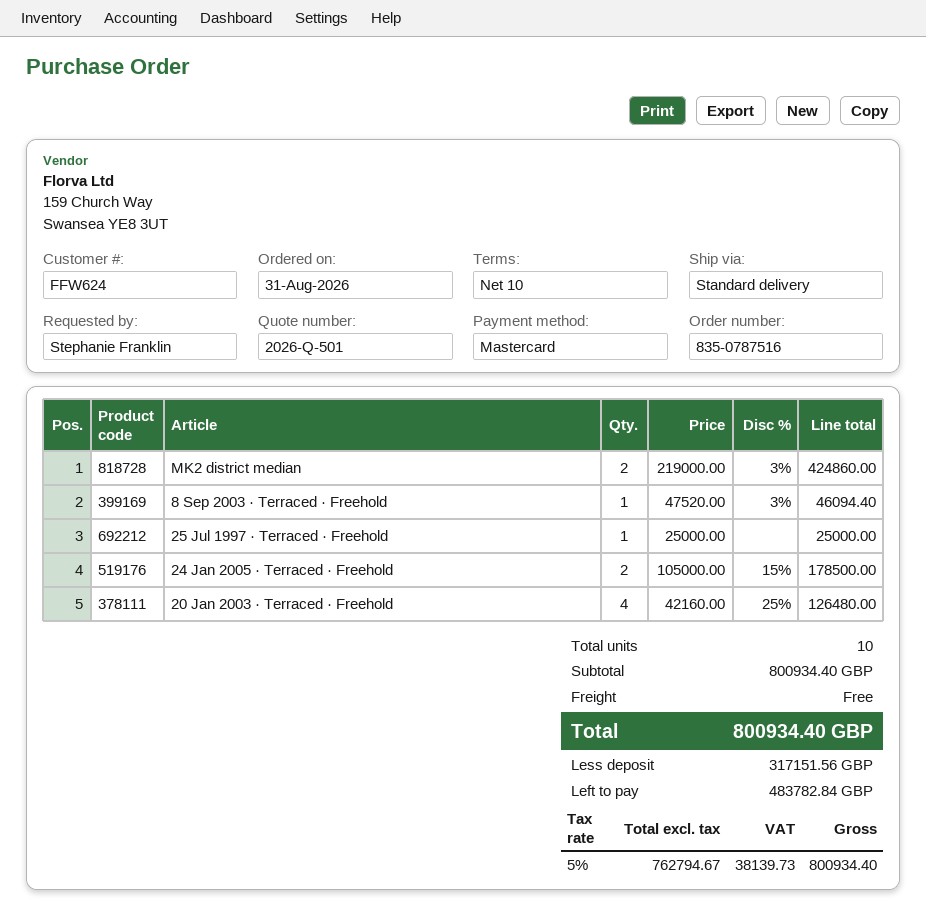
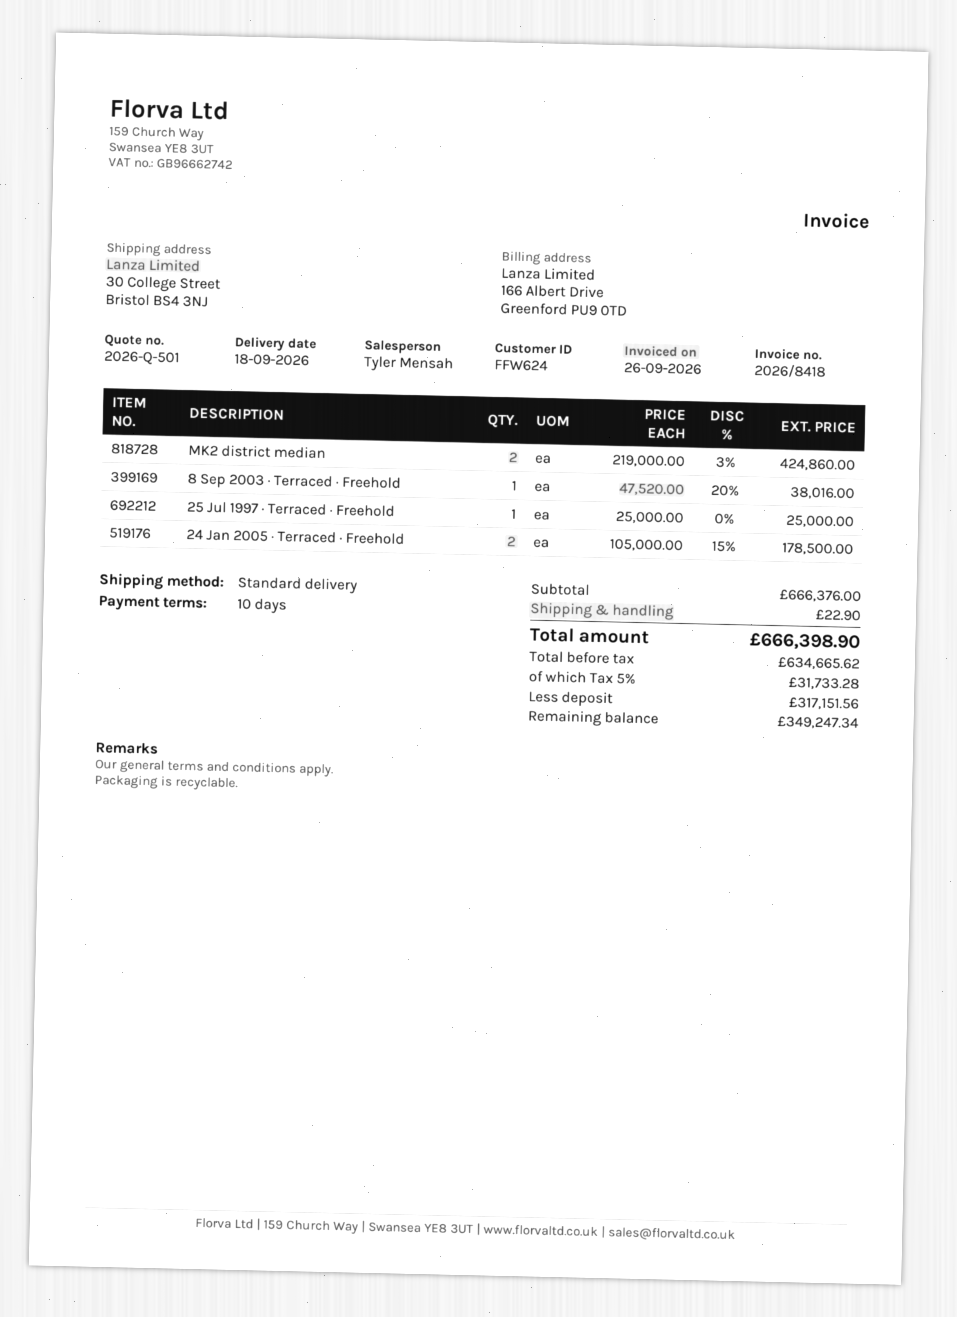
8 Sep 2003 · Terraced · Freehold: 1 x 47520.00 - 3% = 46094.40 -> 1 x 47520.00 - 20% = 38016.00
20 Jan 2003 · Terraced · Freehold: 4 x 42160.00 - 25% = 126480.00 -> none
subtotal: 800934.40 -> 666376.00
shipping: 0.00 -> 22.90
net: 762794.67 -> 634665.62
tax: 5% = 38139.73 -> 5% = 31733.28
total: 800934.40 -> 666398.90
balance: 483782.84 -> 349247.34

